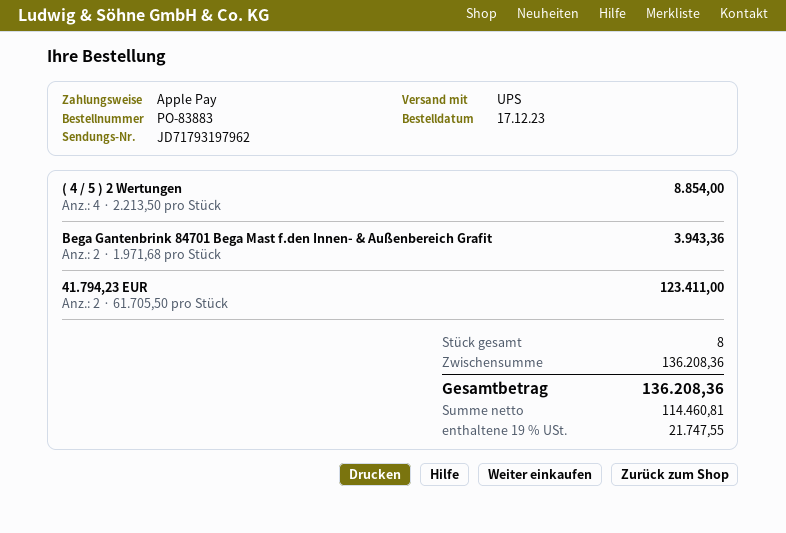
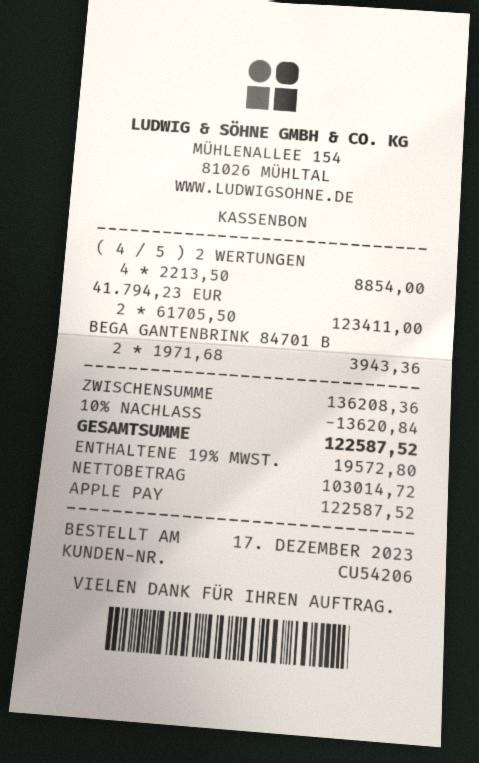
discount: none -> 10% = 13620.84
net: 114460.81 -> 103014.72
tax: 19% = 21747.55 -> 19% = 19572.80
total: 136208.36 -> 122587.52

